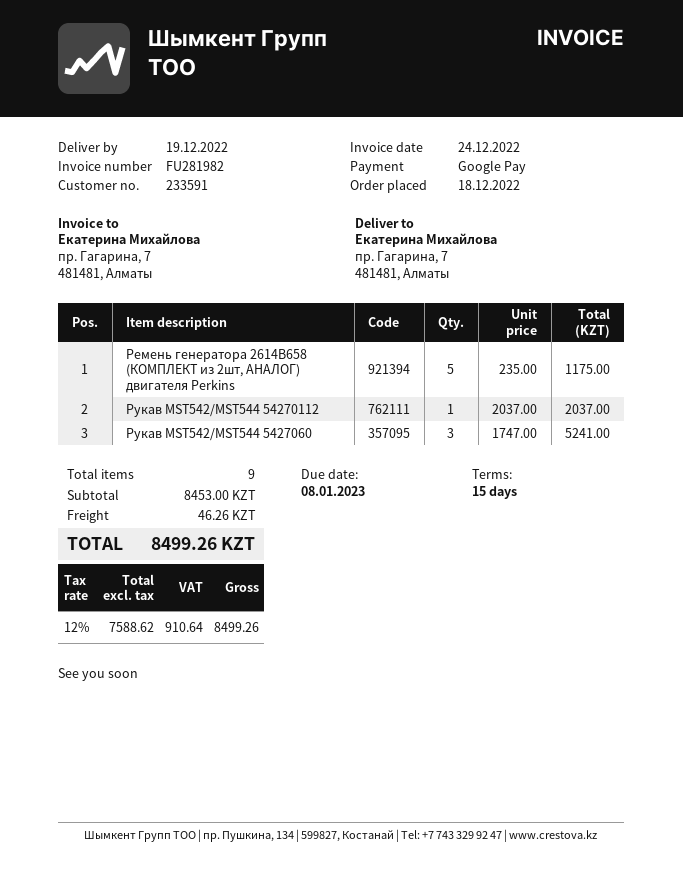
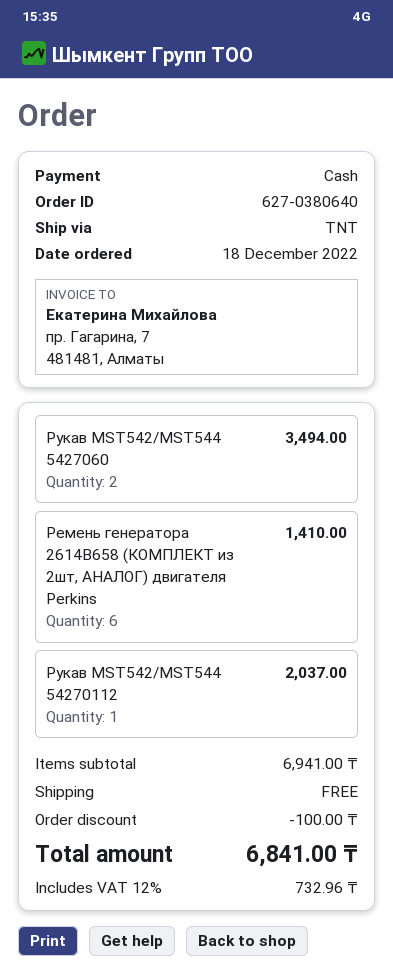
payment method: Google Pay -> cash
Ремень генератора 2614B658 (КОМПЛЕКТ из 2шт, АНАЛОГ) двигателя Perkins: 5 for 1175.00 -> 6 for 1410.00
Рукав MST542/MST544 5427060: 3 for 5241.00 -> 2 for 3494.00
subtotal: 8453.00 -> 6941.00
discount: none -> 100.00
shipping: 46.26 -> 0.00
tax: 12% = 910.64 -> 12% = 732.96
total: 8499.26 -> 6841.00

